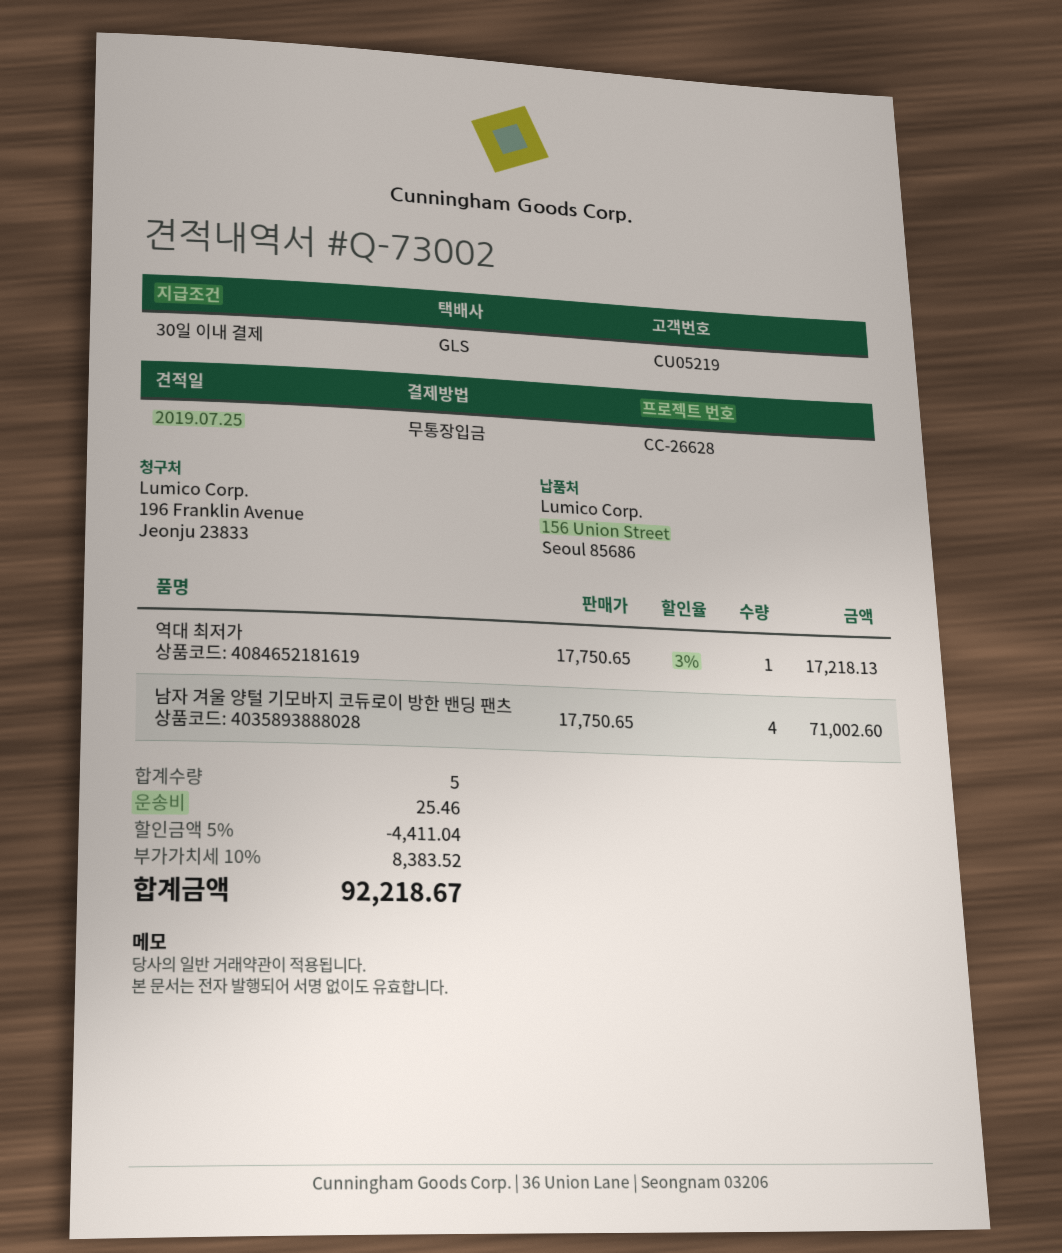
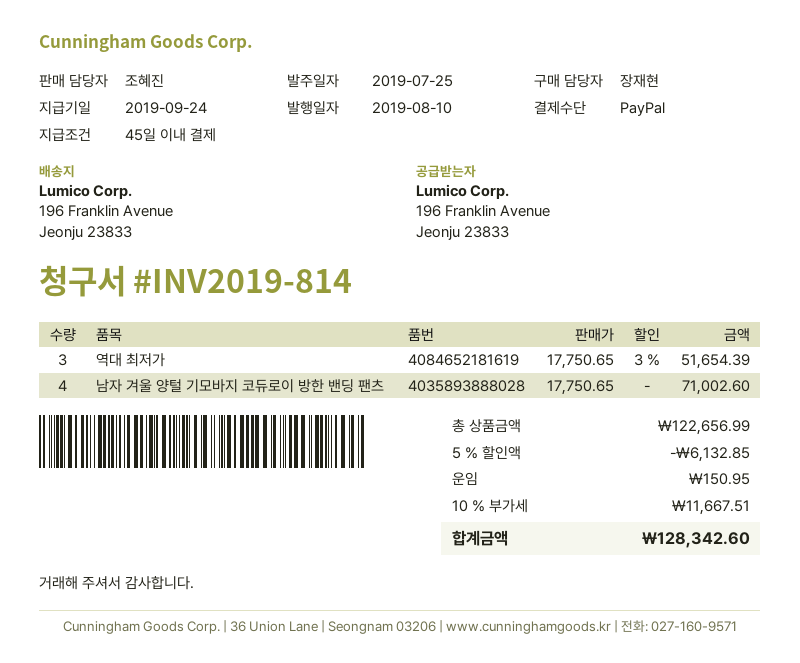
payment terms: 30 days -> 45 days
payment method: bank transfer -> PayPal
ship to: 156 Union Street, Seoul 85686 -> 196 Franklin Avenue, Jeonju 23833
역대 최저가: 1 x 17750.65 - 3% = 17218.13 -> 3 x 17750.65 - 3% = 51654.39
discount: 5% = 4411.04 -> 5% = 6132.85
shipping: 25.46 -> 150.95
tax: 10% = 8383.52 -> 10% = 11667.51
total: 92218.67 -> 128342.60

